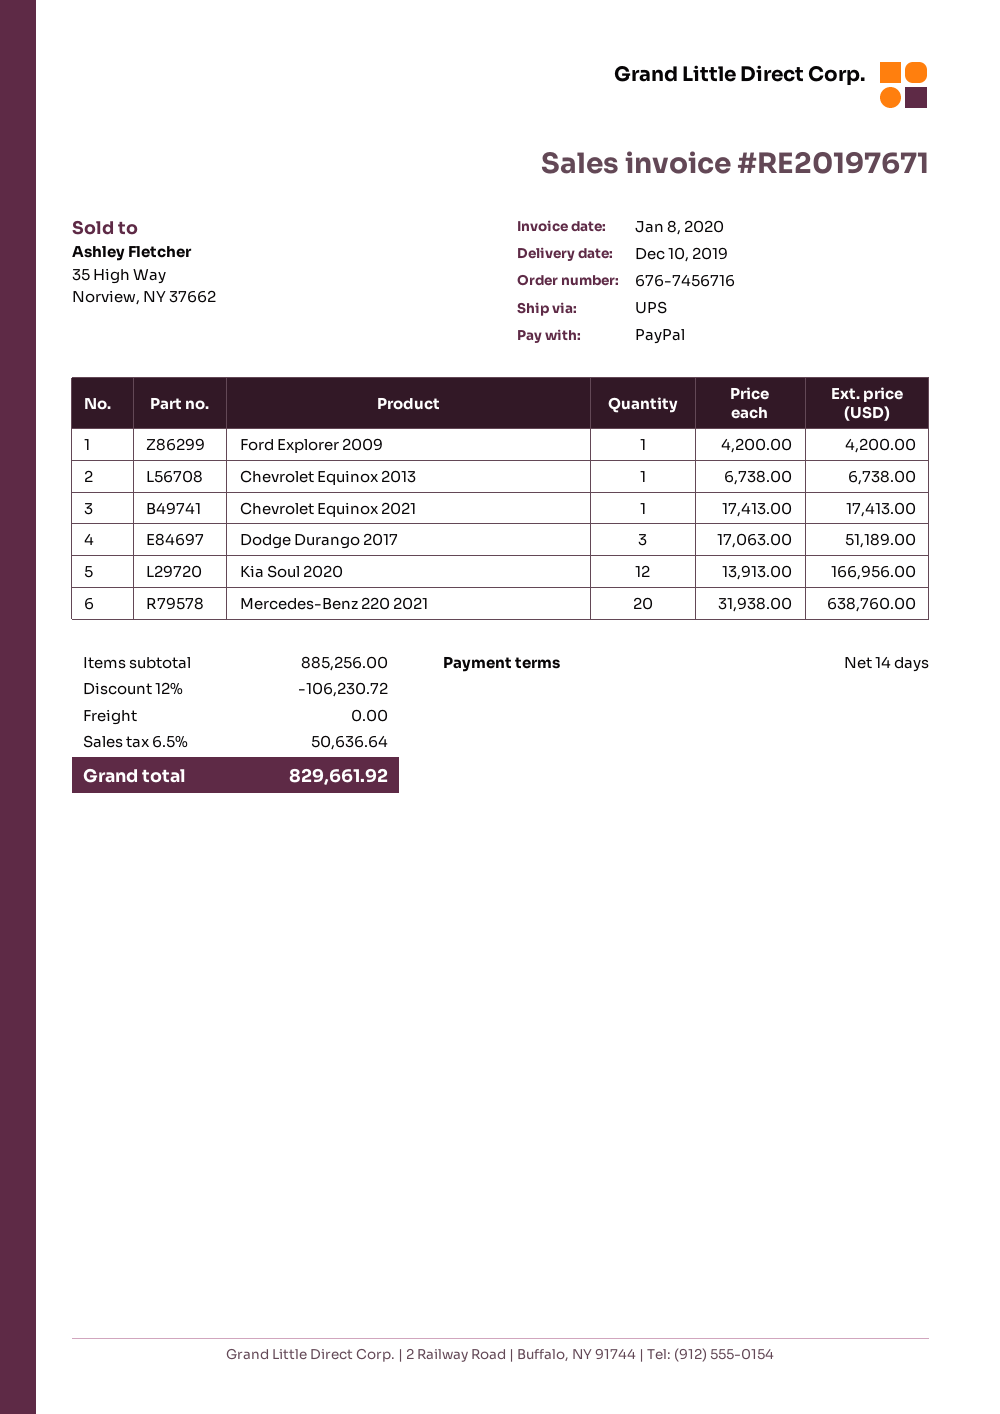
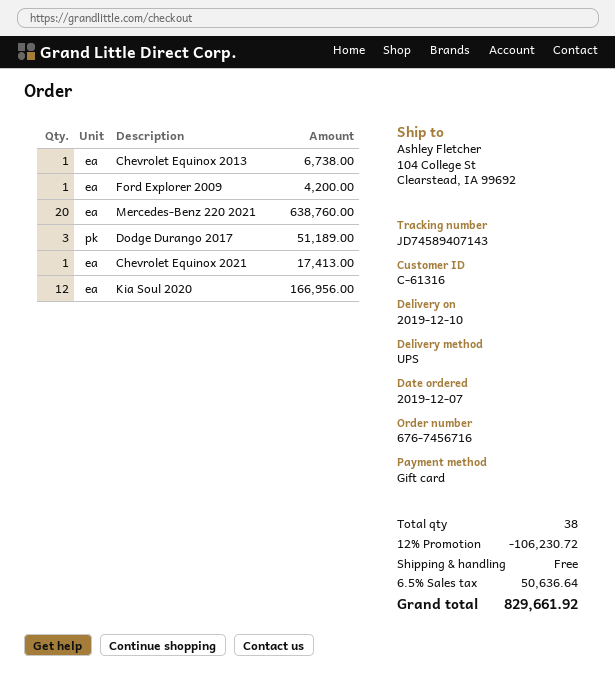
payment method: PayPal -> gift card

